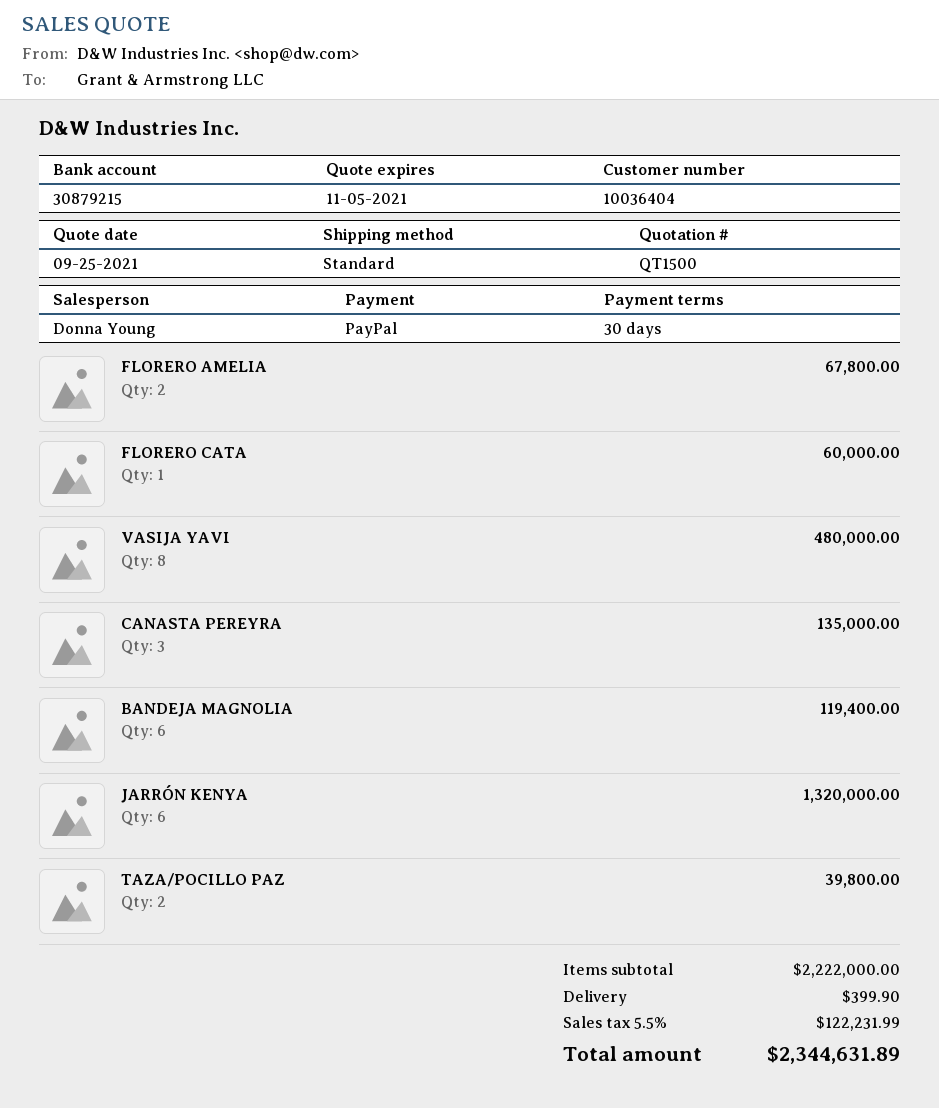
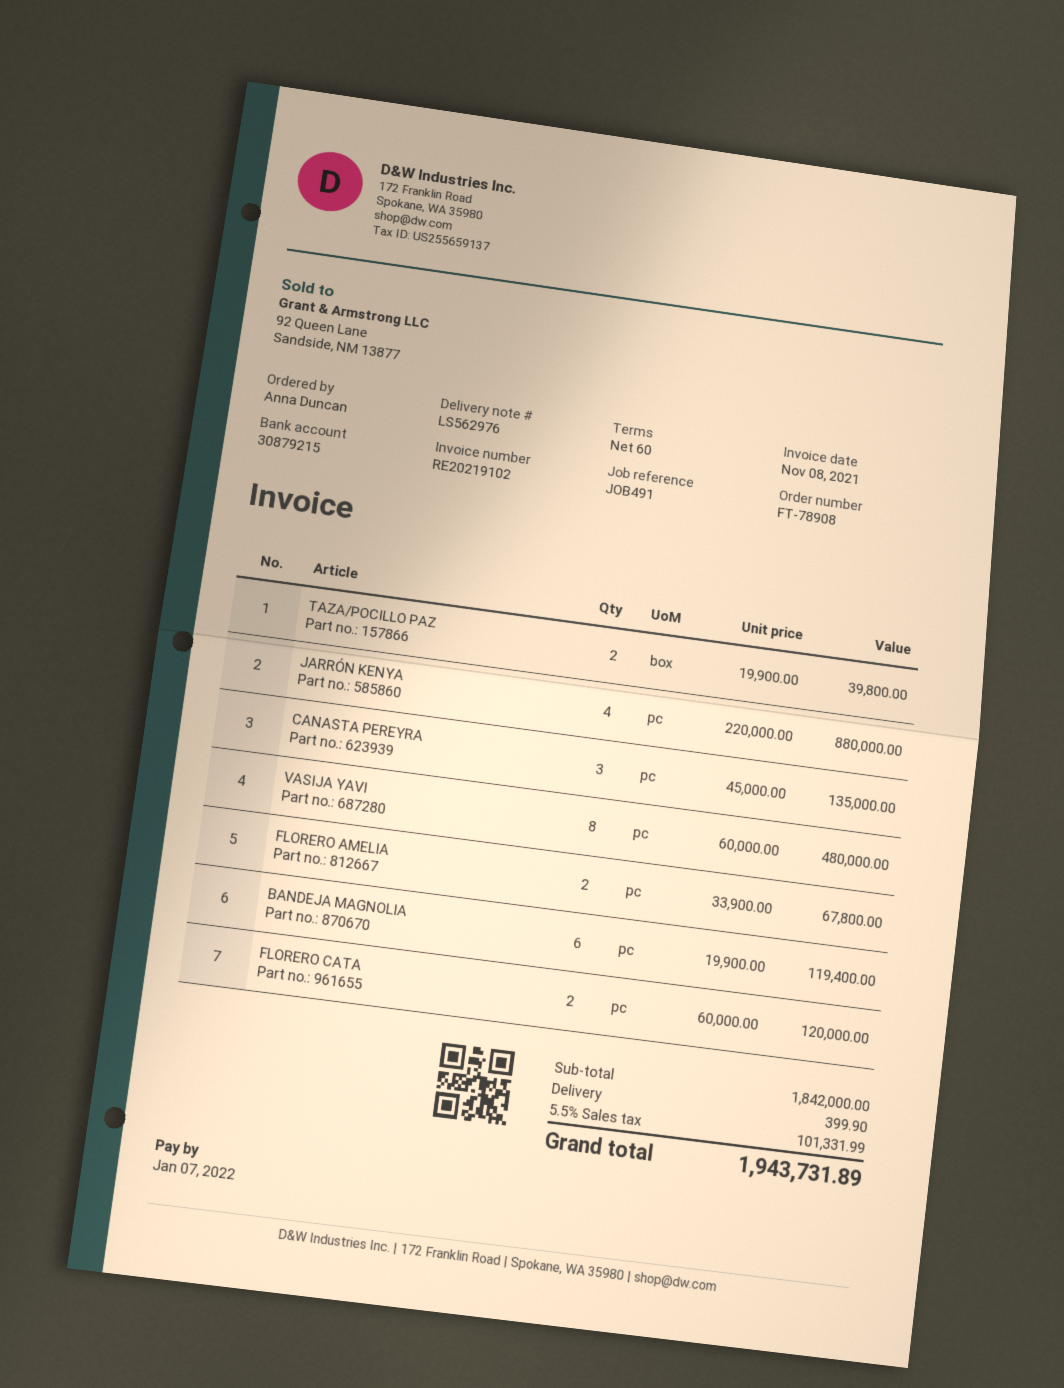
payment terms: 30 days -> 60 days
FLORERO CATA: 1 for 60000.00 -> 2 for 120000.00
JARRÓN KENYA: 6 for 1320000.00 -> 4 for 880000.00
subtotal: 2222000.00 -> 1842000.00
tax: 5.5% = 122231.99 -> 5.5% = 101331.99
total: 2344631.89 -> 1943731.89

